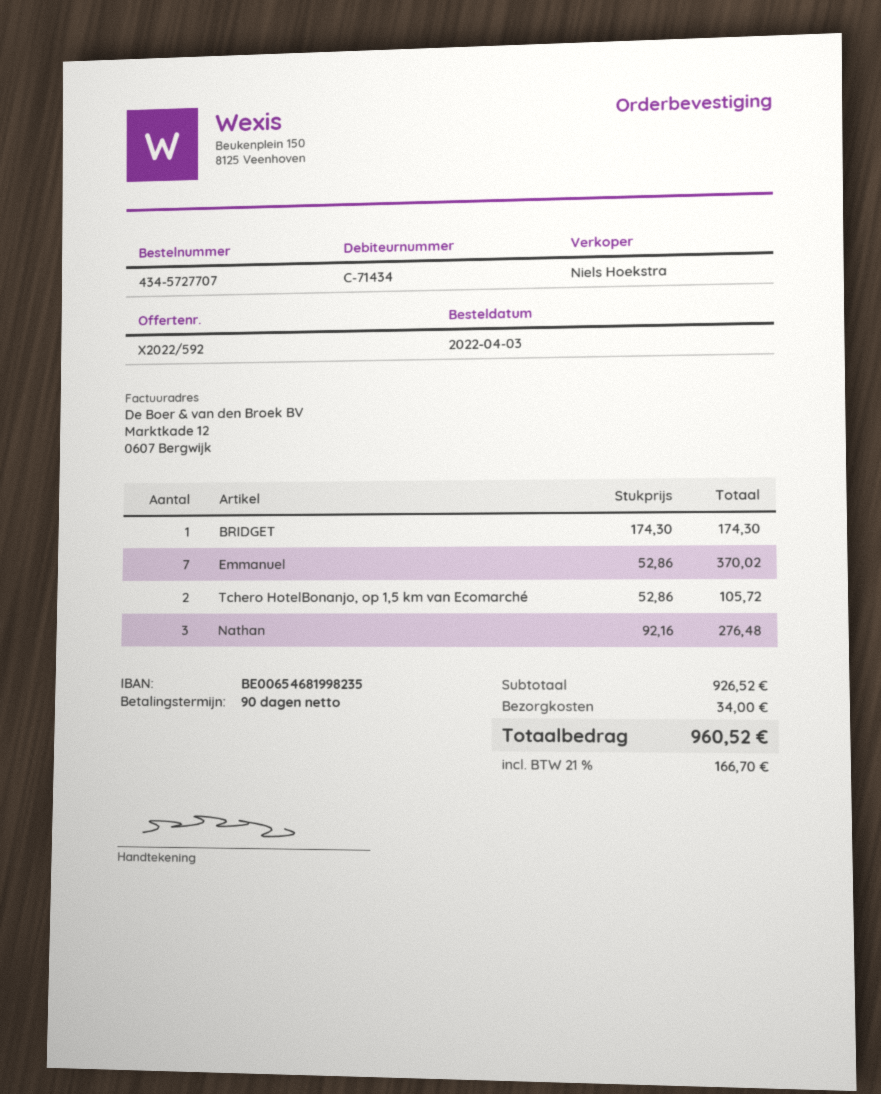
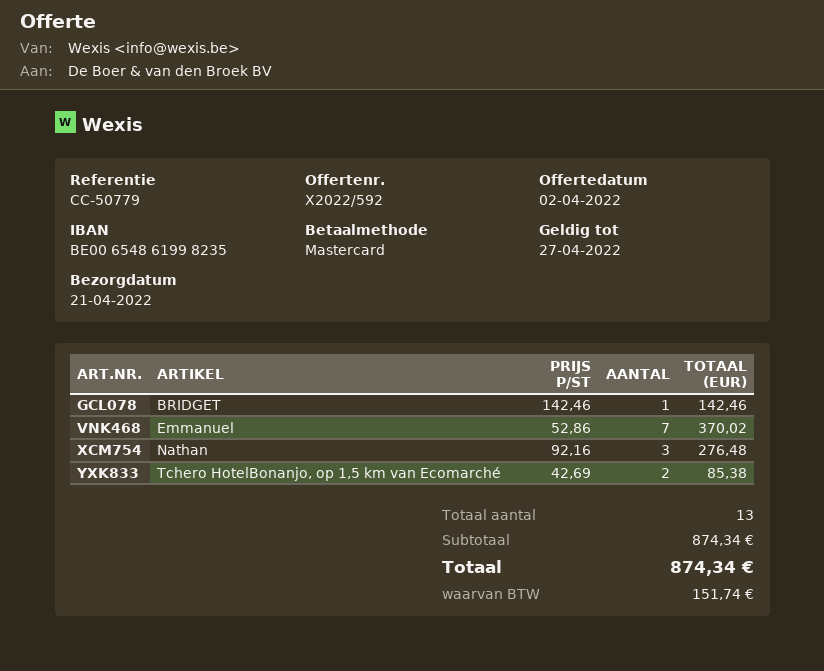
bank account: BE00654681998235 -> BE00654861998235
BRIDGET: 1 x 174.30 = 174.30 -> 1 x 142.46 = 142.46
Tchero HotelBonanjo, op 1,5 km van Ecomarché: 2 x 52.86 = 105.72 -> 2 x 42.69 = 85.38
subtotal: 926.52 -> 874.34
shipping: 34.00 -> none
tax: 166.70 -> 151.74
total: 960.52 -> 874.34

